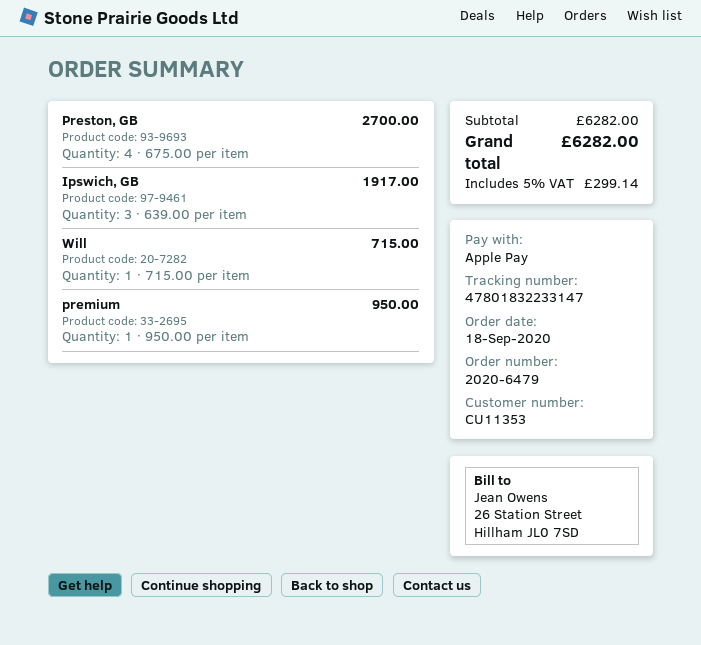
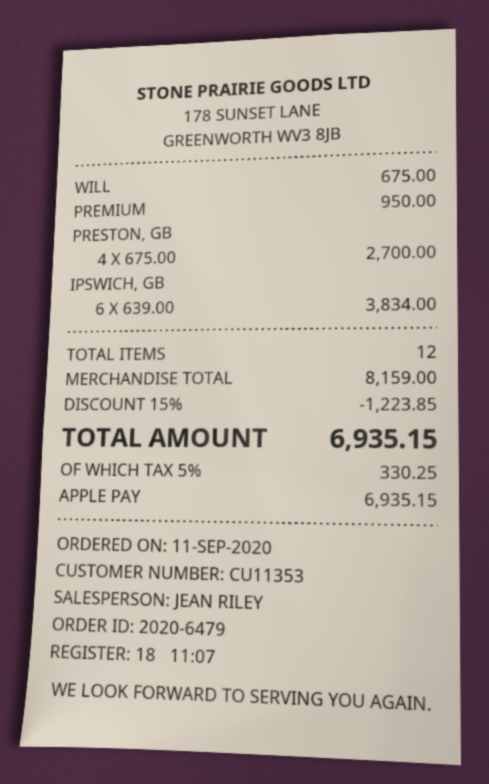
order date: 2020-09-18 -> 2020-09-11
Ipswich, GB: 3 x 639.00 = 1917.00 -> 6 x 639.00 = 3834.00
Will: 1 x 715.00 = 715.00 -> 1 x 675.00 = 675.00
subtotal: 6282.00 -> 8159.00
discount: none -> 15% = 1223.85
tax: 5% = 299.14 -> 5% = 330.25
total: 6282.00 -> 6935.15

